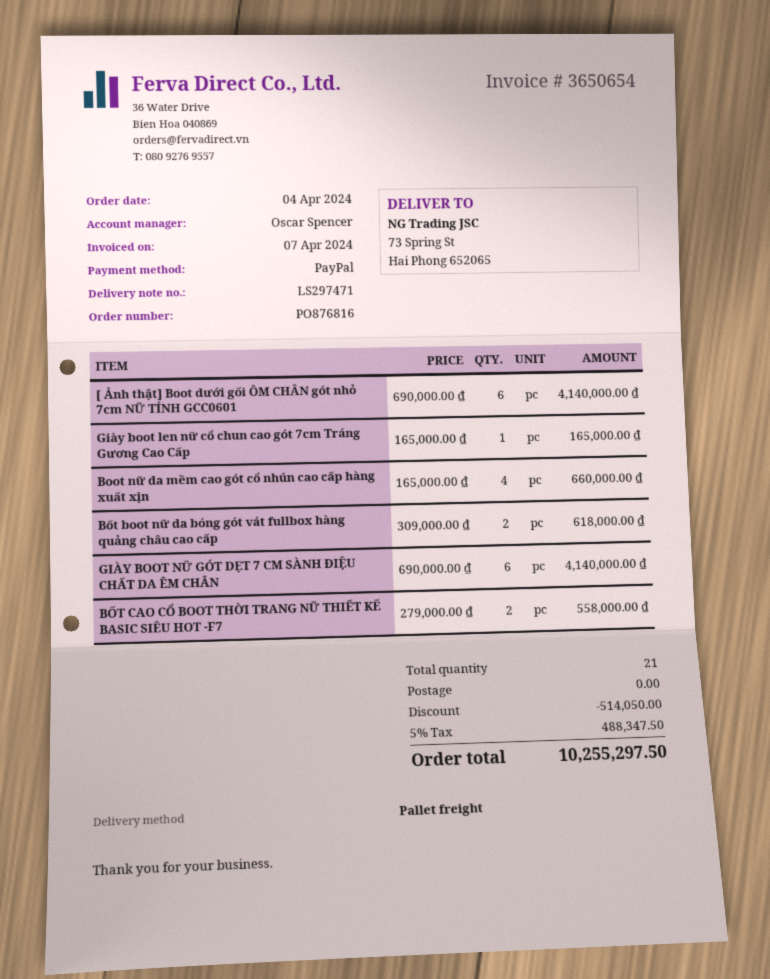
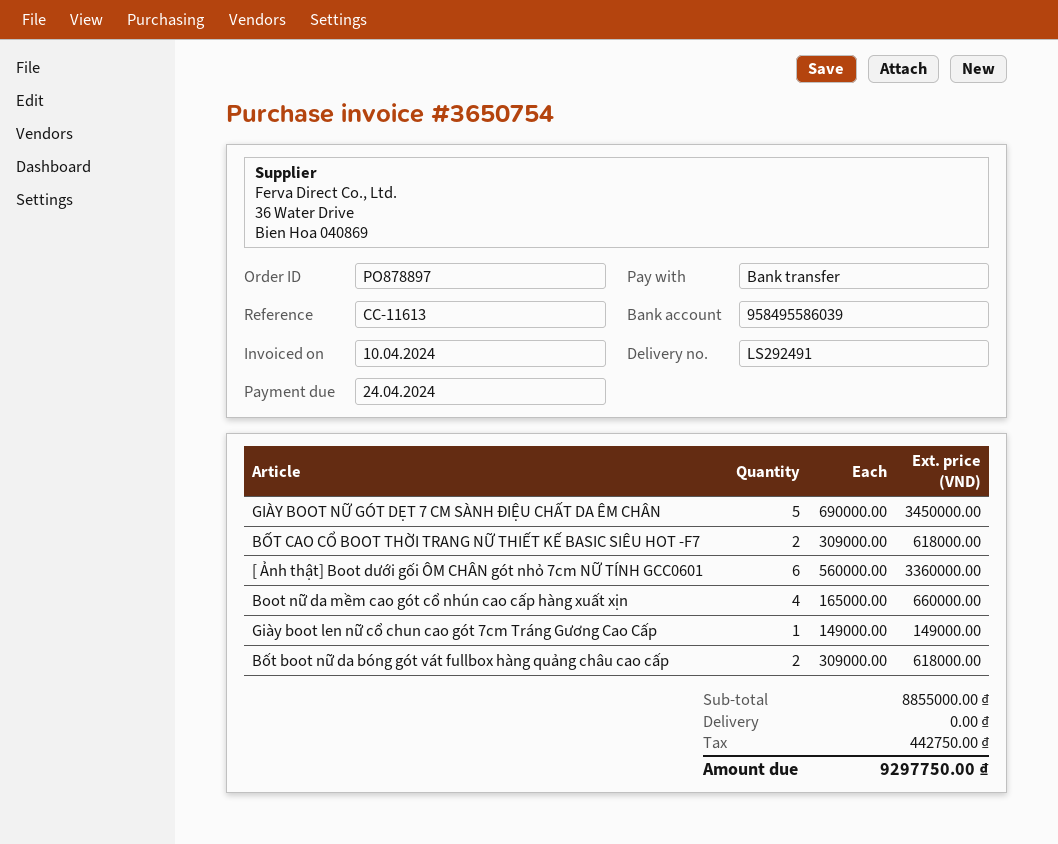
order number: PO876816 -> PO878897
delivery note number: LS297471 -> LS292491
invoice number: 3650654 -> 3650754
invoice date: 2024-04-07 -> 2024-04-10
payment method: PayPal -> bank transfer
[ Ảnh thật] Boot dưới gối ÔM CHÂN gót nhỏ 7cm NỮ TÍNH GCC0601: 6 x 690000.00 = 4140000.00 -> 6 x 560000.00 = 3360000.00
Giày boot len nữ cổ chun cao gót 7cm Tráng Gương Cao Cấp: 1 x 165000.00 = 165000.00 -> 1 x 149000.00 = 149000.00
GIÀY BOOT NỮ GÓT DẸT 7 CM SÀNH ĐIỆU CHẤT DA ÊM CHÂN: 6 x 690000.00 = 4140000.00 -> 5 x 690000.00 = 3450000.00
BỐT CAO CỔ BOOT THỜI TRANG NỮ THIẾT KẾ BASIC SIÊU HOT -F7: 2 x 279000.00 = 558000.00 -> 2 x 309000.00 = 618000.00
discount: 514050.00 -> none
tax: 488347.50 -> 442750.00
total: 10255297.50 -> 9297750.00

